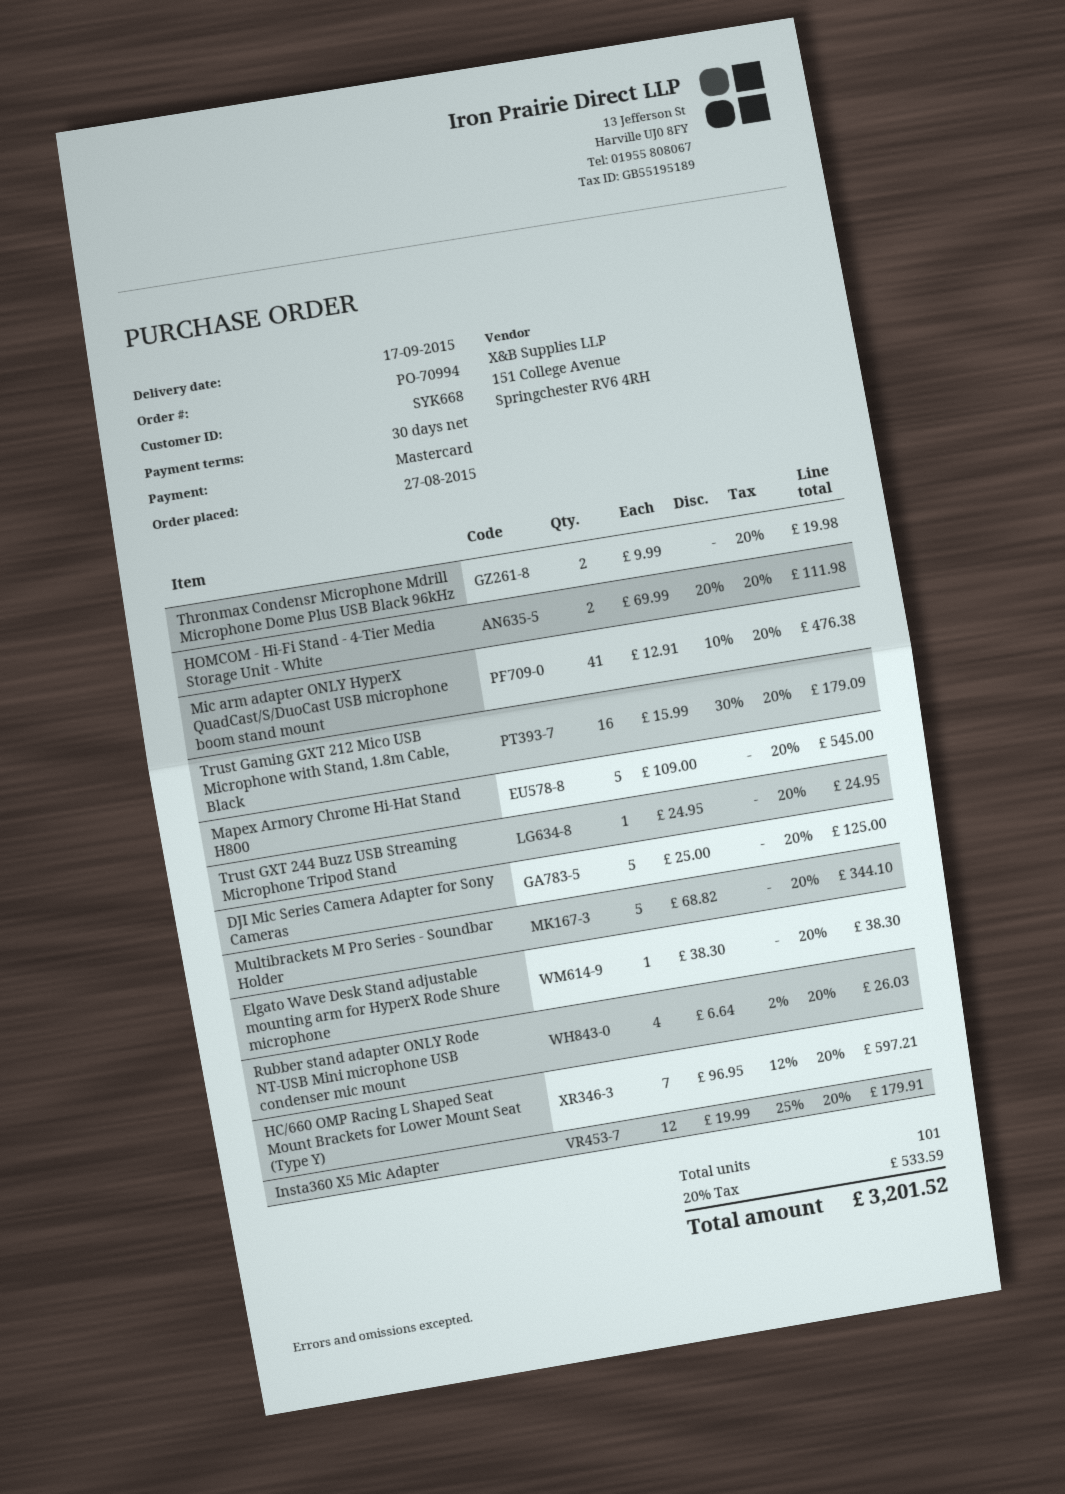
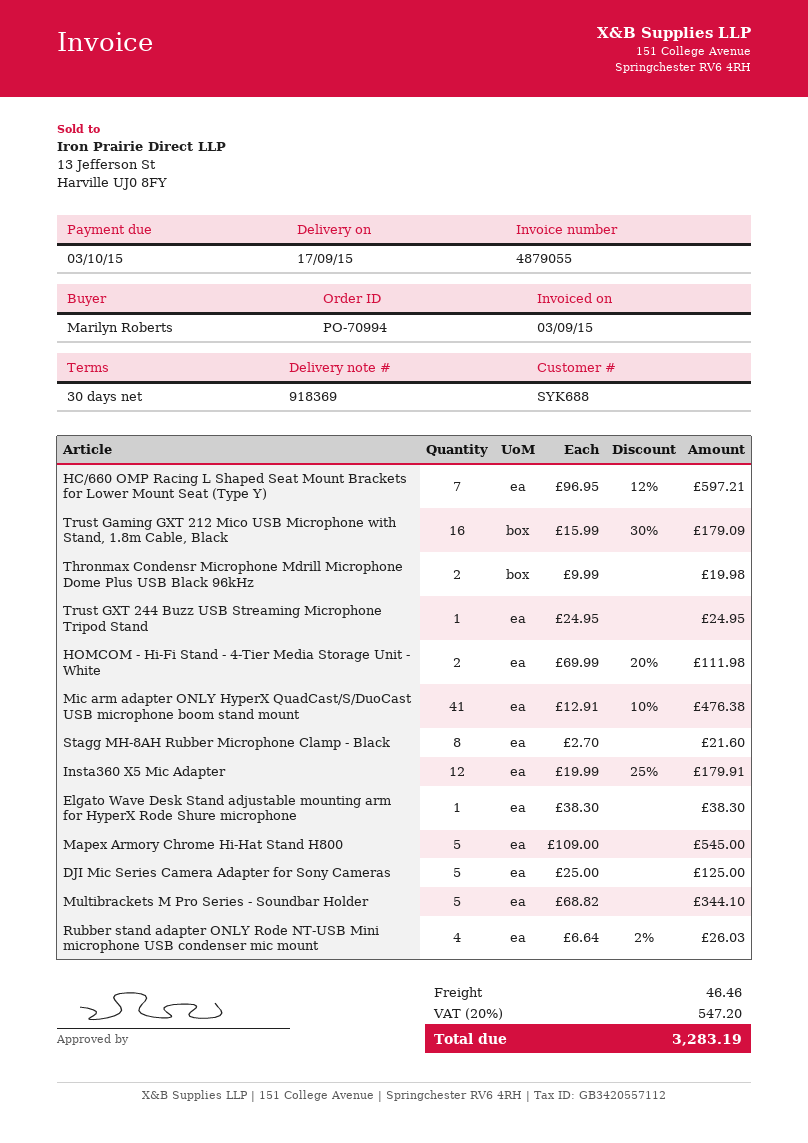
customer number: SYK668 -> SYK688
Stagg MH-8AH Rubber Microphone Clamp - Black: none -> 8 x 2.70 = 21.60
shipping: none -> 46.46
tax: 20% = 533.59 -> 20% = 547.20
total: 3201.52 -> 3283.19

